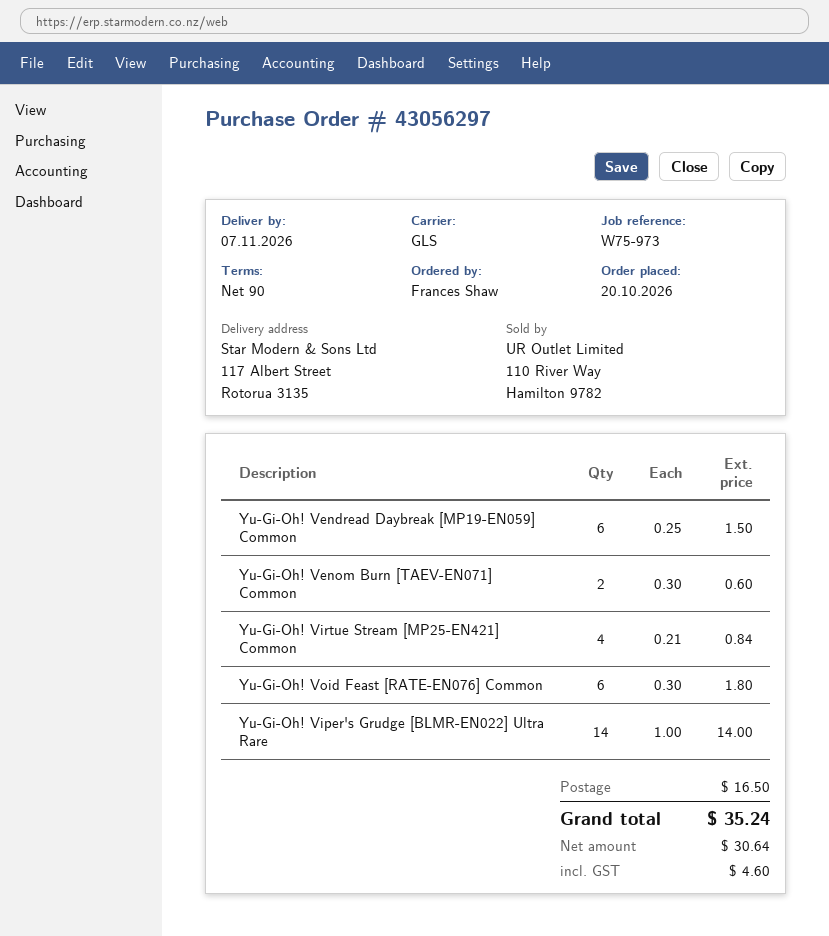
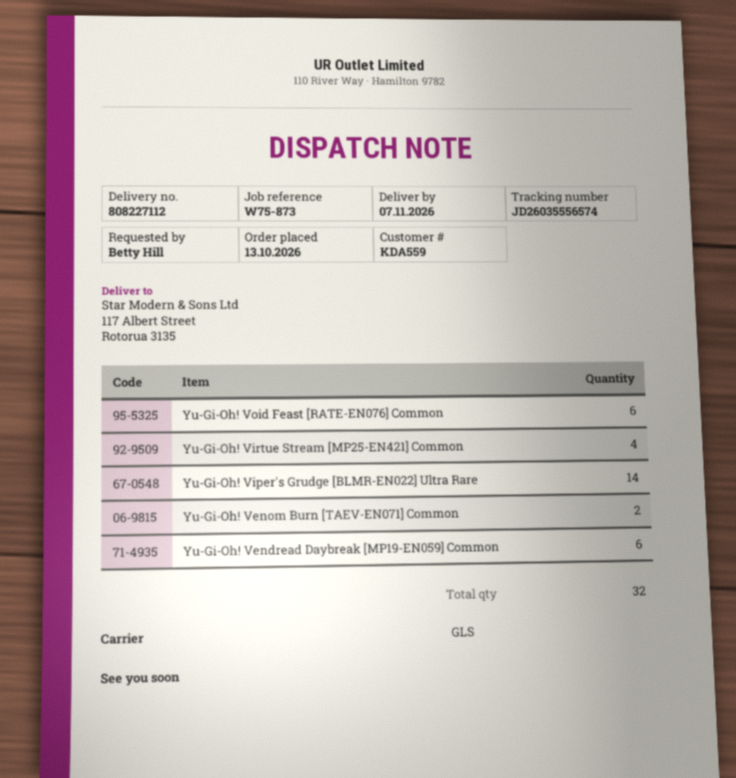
order date: 2026-10-20 -> 2026-10-13
reference: W75-973 -> W75-873
ordered by: Frances Shaw -> Betty Hill

